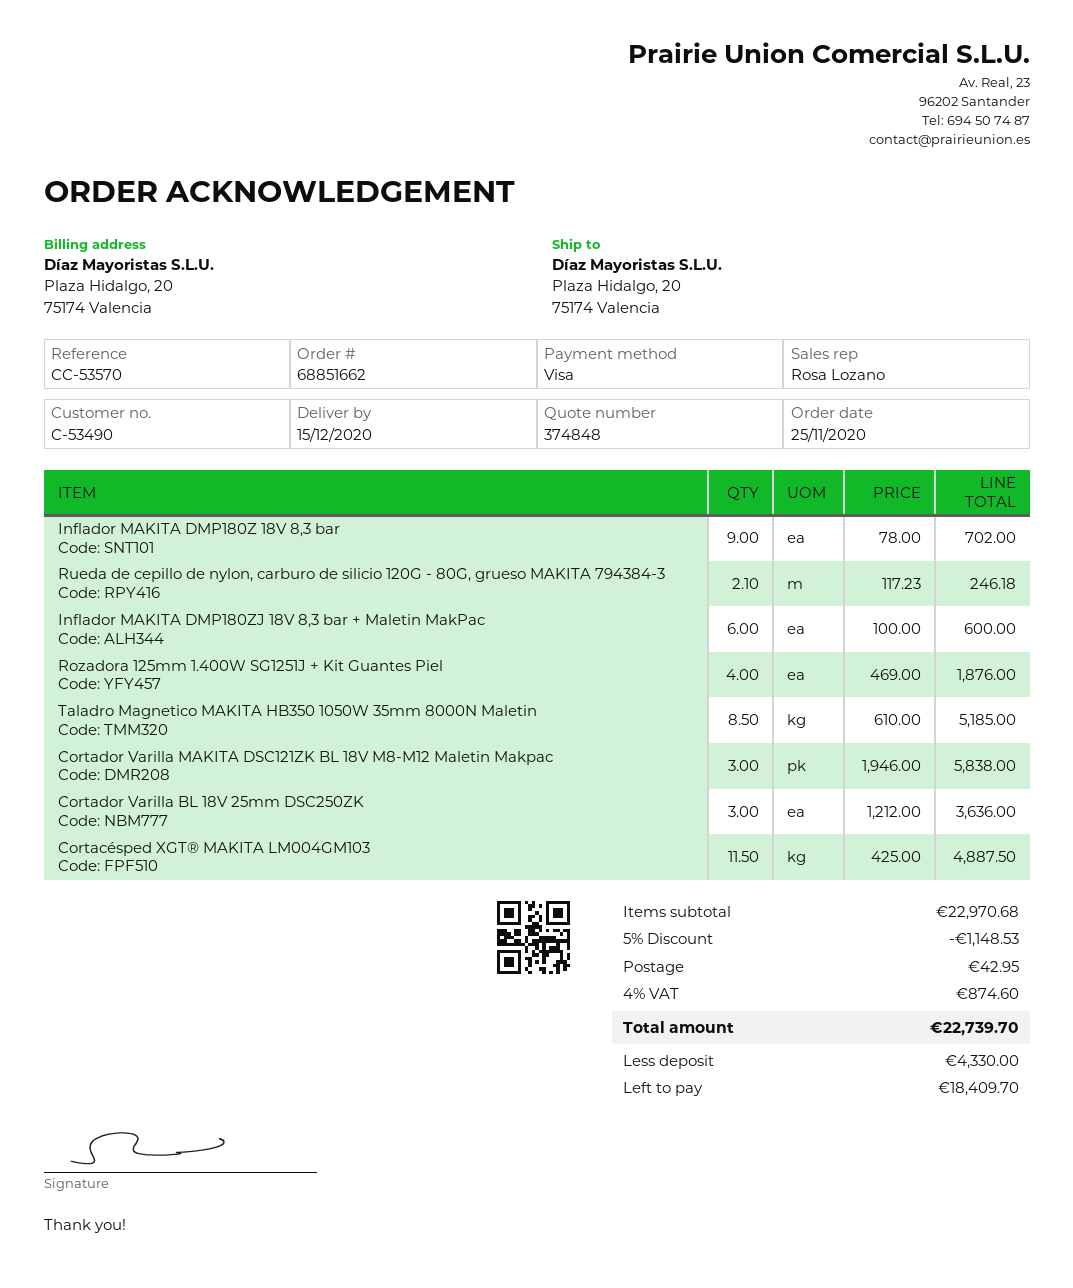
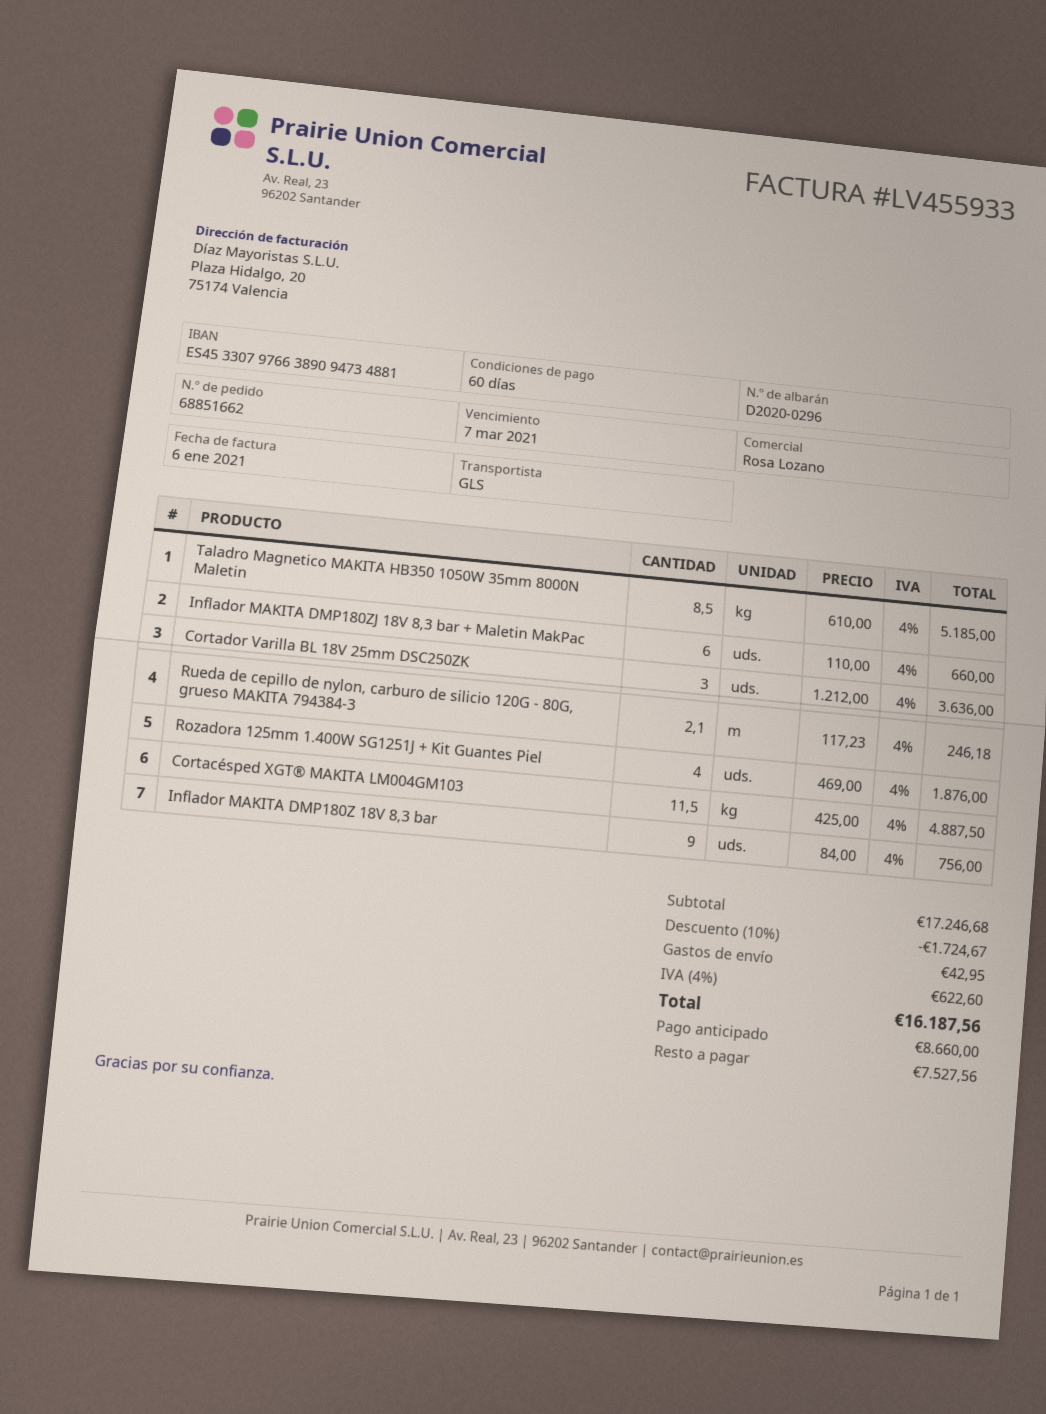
Inflador MAKITA DMP180Z 18V 8,3 bar: 9 x 78.00 = 702.00 -> 9 x 84.00 = 756.00
Inflador MAKITA DMP180ZJ 18V 8,3 bar + Maletin MakPac: 6 x 100.00 = 600.00 -> 6 x 110.00 = 660.00
Cortador Varilla MAKITA DSC121ZK BL 18V M8-M12 Maletin Makpac: 3 x 1946.00 = 5838.00 -> none
subtotal: 22970.68 -> 17246.68
discount: 5% = 1148.53 -> 10% = 1724.67
tax: 4% = 874.60 -> 4% = 622.60
total: 22739.70 -> 16187.56
deposit: 4330.00 -> 8660.00
balance: 18409.70 -> 7527.56

